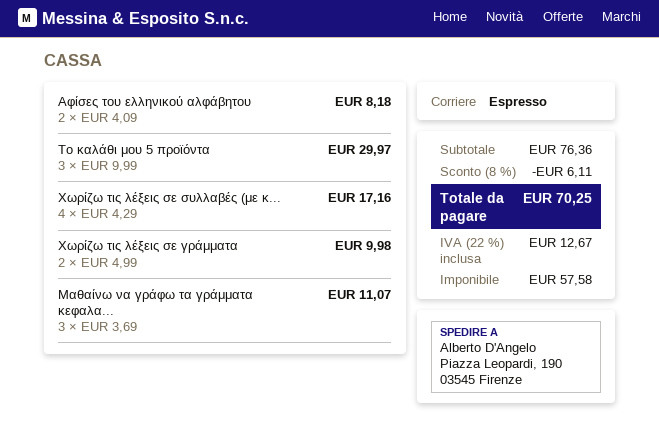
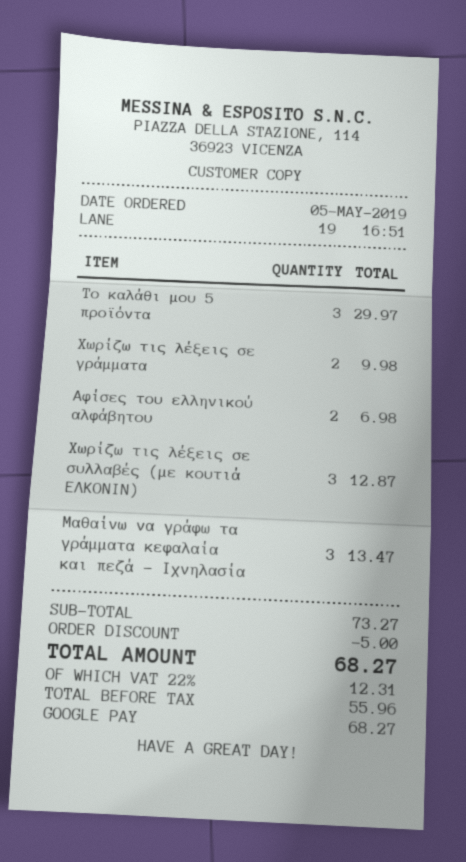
Αφίσες του ελληνικού αλφάβητου: 2 for 8.18 -> 2 for 6.98
Χωρίζω τις λέξεις σε συλλαβές (με κ...: 4 for 17.16 -> 3 for 12.87
Μαθαίνω να γράφω τα γράμματα κεφαλα...: 3 for 11.07 -> 3 for 13.47
subtotal: 76.36 -> 73.27
discount: 6.11 -> 5.00
net: 57.58 -> 55.96
tax: 22% = 12.67 -> 22% = 12.31
total: 70.25 -> 68.27

